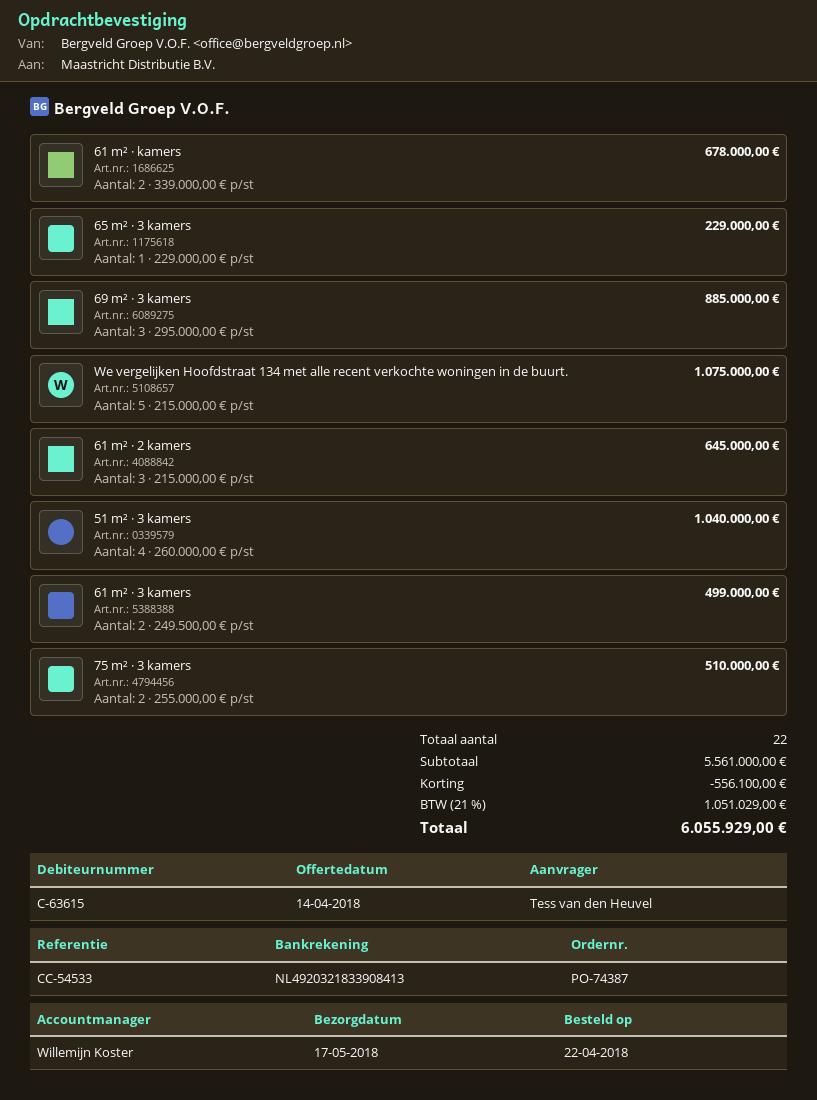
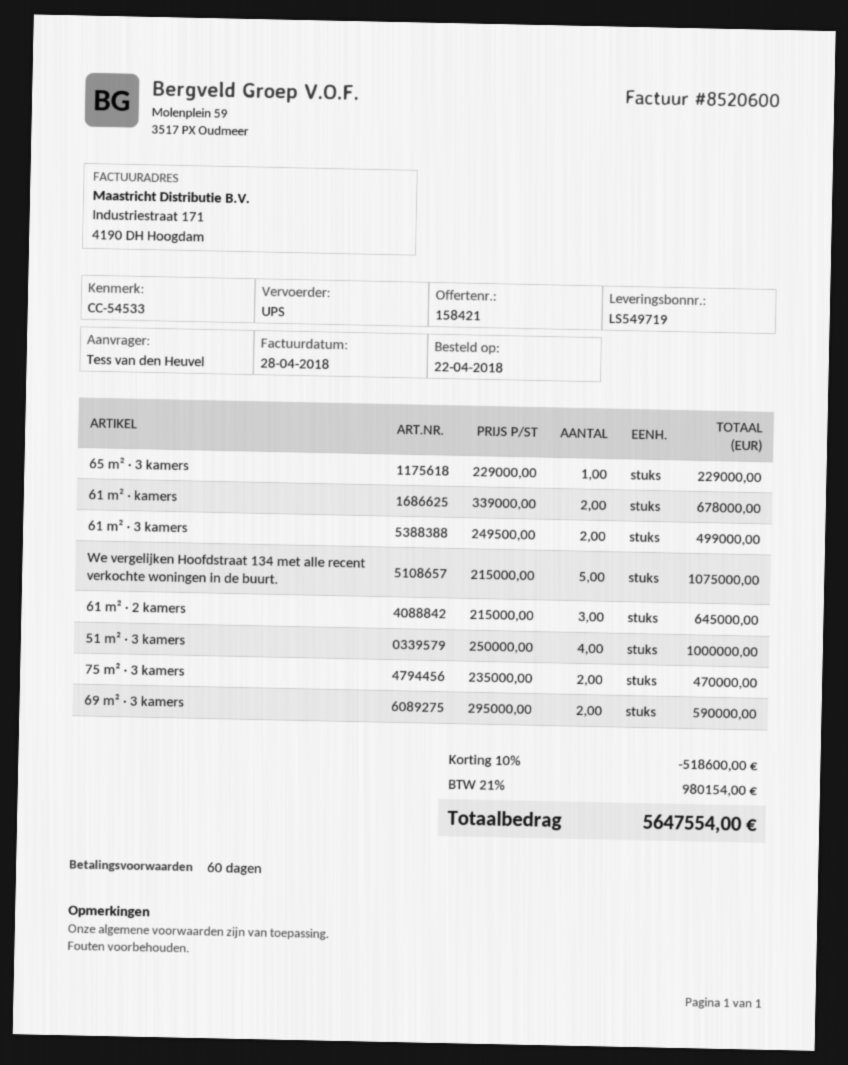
69 m² · 3 kamers: 3 x 295000.00 = 885000.00 -> 2 x 295000.00 = 590000.00
51 m² · 3 kamers: 4 x 260000.00 = 1040000.00 -> 4 x 250000.00 = 1000000.00
75 m² · 3 kamers: 2 x 255000.00 = 510000.00 -> 2 x 235000.00 = 470000.00
discount: 556100.00 -> 518600.00
tax: 21% = 1051029.00 -> 21% = 980154.00
total: 6055929.00 -> 5647554.00

